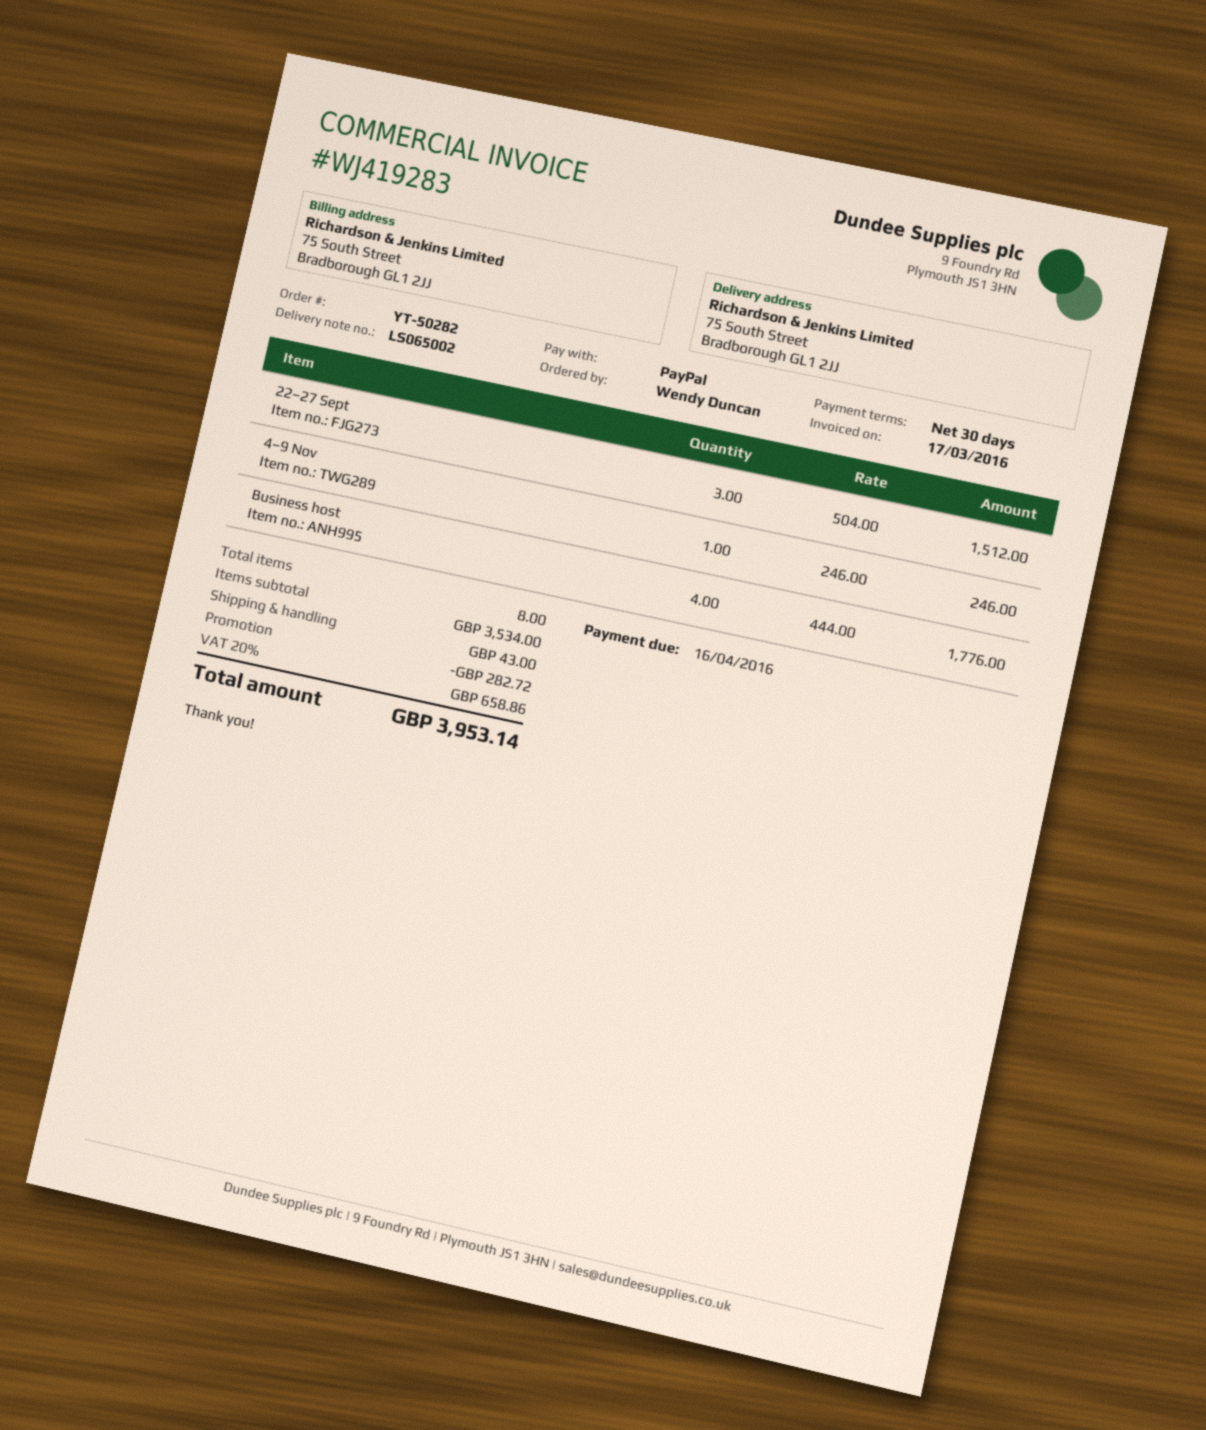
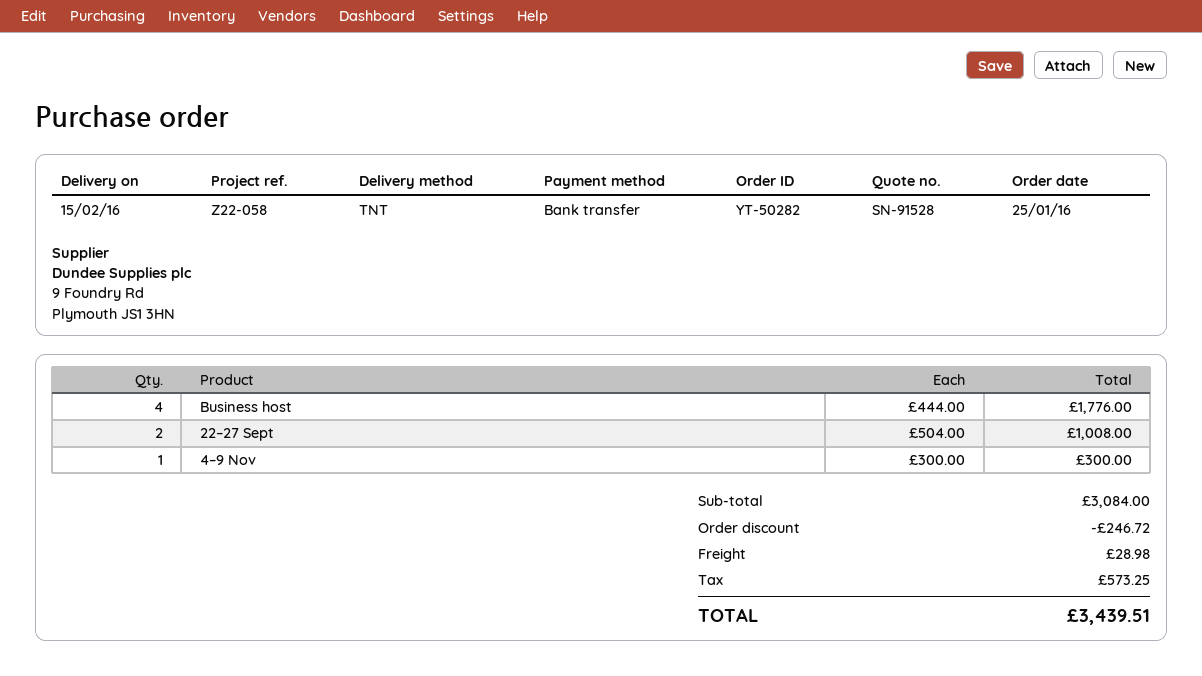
payment method: PayPal -> bank transfer
22–27 Sept: 3 x 504.00 = 1512.00 -> 2 x 504.00 = 1008.00
4–9 Nov: 1 x 246.00 = 246.00 -> 1 x 300.00 = 300.00
subtotal: 3534.00 -> 3084.00
discount: 282.72 -> 246.72
shipping: 43.00 -> 28.98
tax: 658.86 -> 573.25
total: 3953.14 -> 3439.51

